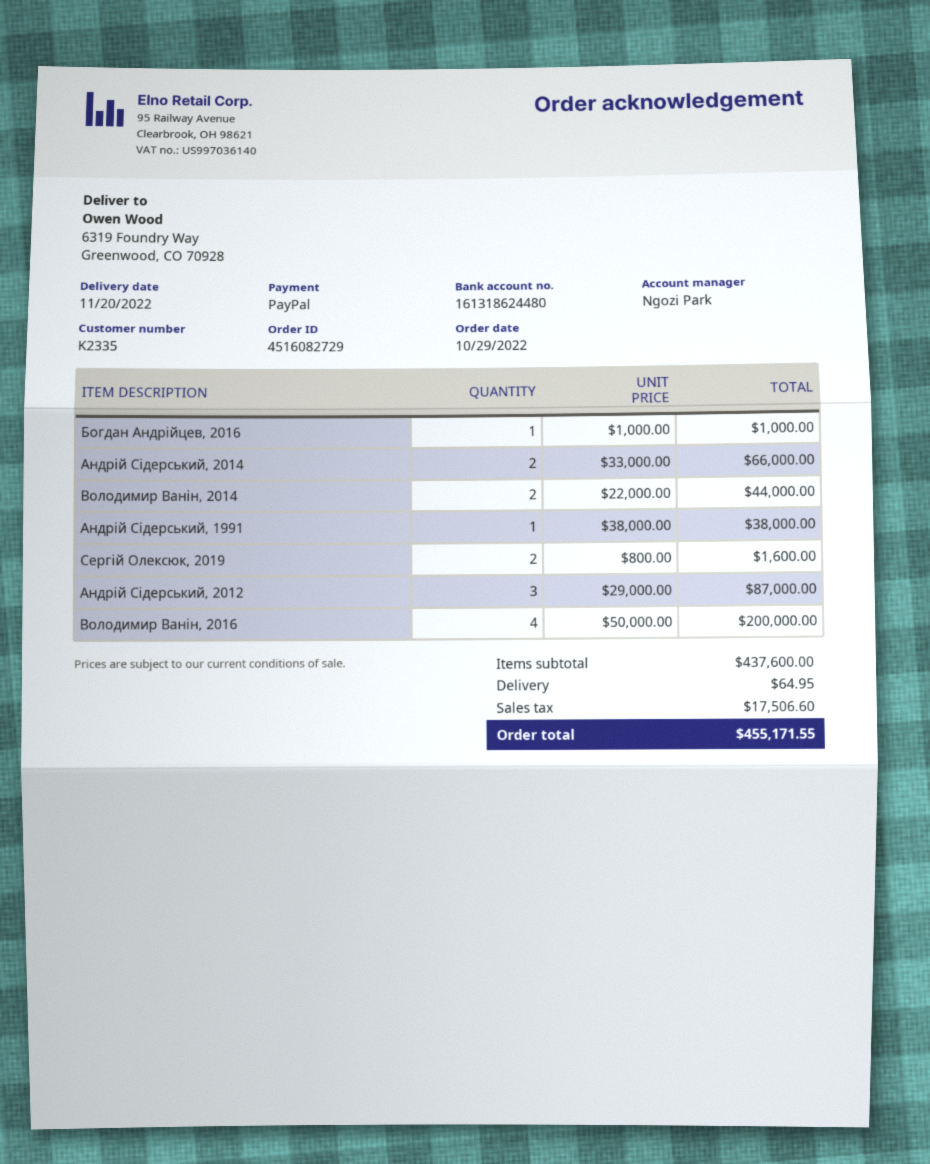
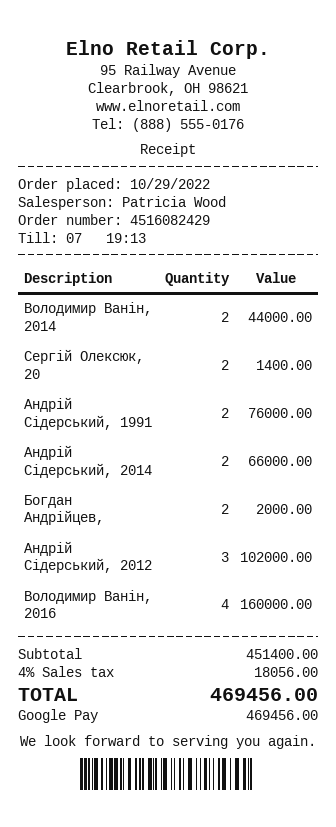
order number: 4516082729 -> 4516082429
sales rep: Ngozi Park -> Patricia Wood
payment method: PayPal -> Google Pay
Богдан Андрійцев, 2016: 1 for 1000.00 -> 2 for 2000.00
Андрій Сідерський, 1991: 1 for 38000.00 -> 2 for 76000.00
Сергій Олексюк, 2019: 2 for 1600.00 -> 2 for 1400.00
Андрій Сідерський, 2012: 3 for 87000.00 -> 3 for 102000.00
Володимир Ванін, 2016: 4 for 200000.00 -> 4 for 160000.00
subtotal: 437600.00 -> 451400.00
shipping: 64.95 -> none
tax: 17506.60 -> 18056.00
total: 455171.55 -> 469456.00

